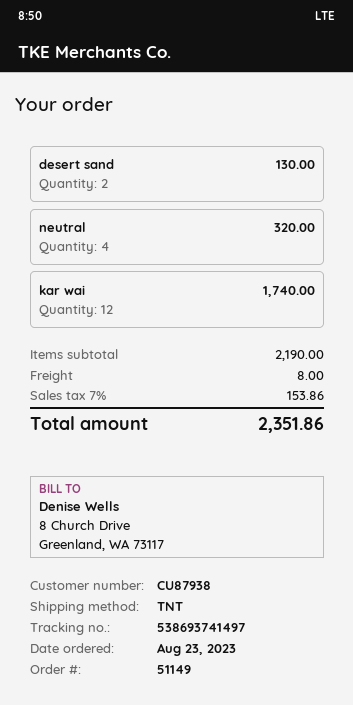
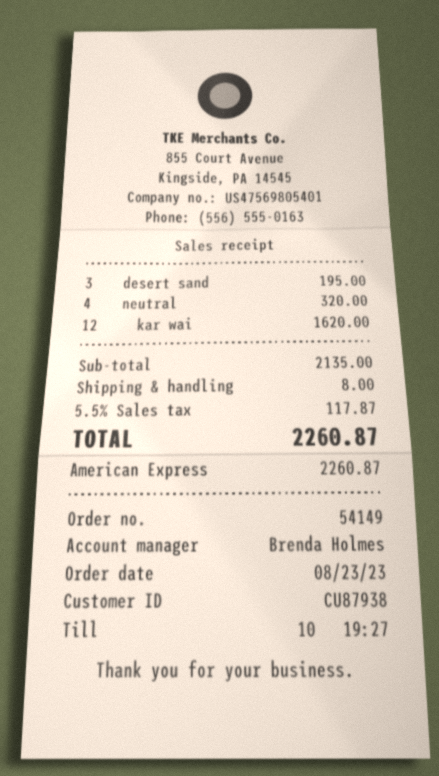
order number: 51149 -> 54149
desert sand: 2 for 130.00 -> 3 for 195.00
kar wai: 12 for 1740.00 -> 12 for 1620.00
subtotal: 2190.00 -> 2135.00
tax: 7% = 153.86 -> 5.5% = 117.87
total: 2351.86 -> 2260.87

